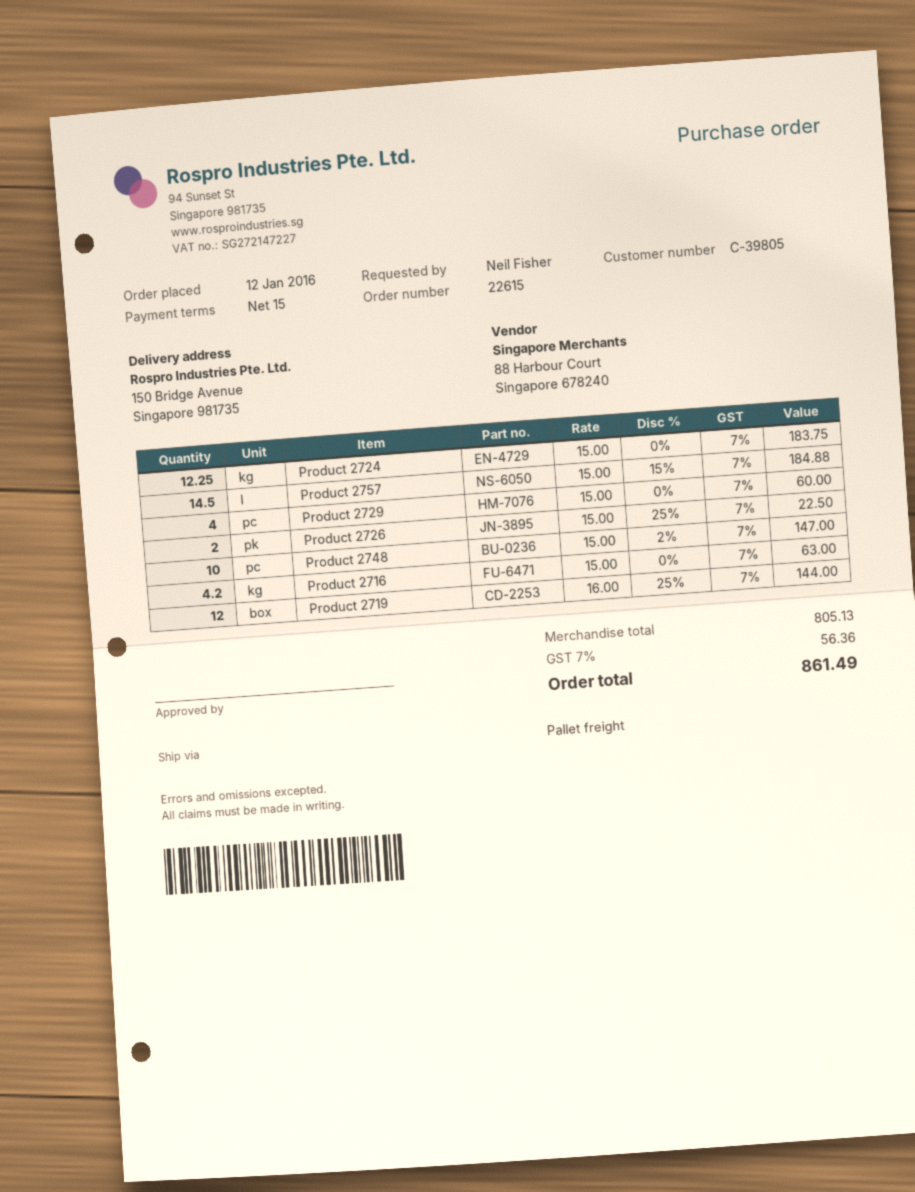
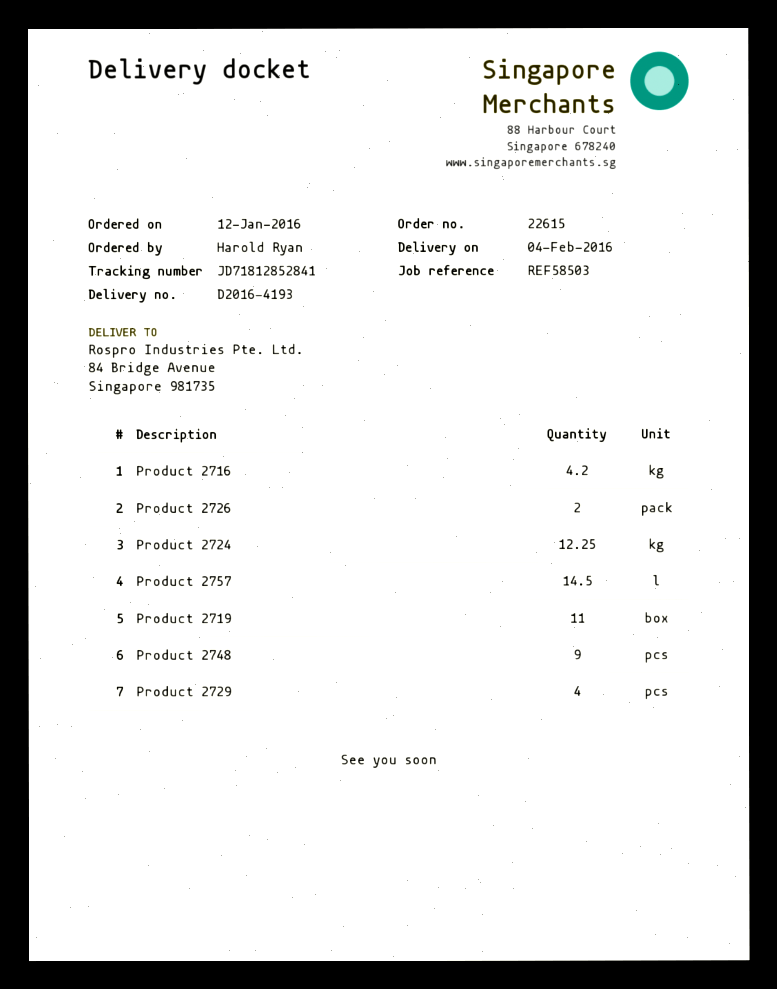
ordered by: Neil Fisher -> Harold Ryan
ship to: 150 Bridge Avenue, Singapore 981735 -> 84 Bridge Avenue, Singapore 981735
Product 2748: 10 -> 9
Product 2719: 12 -> 11

